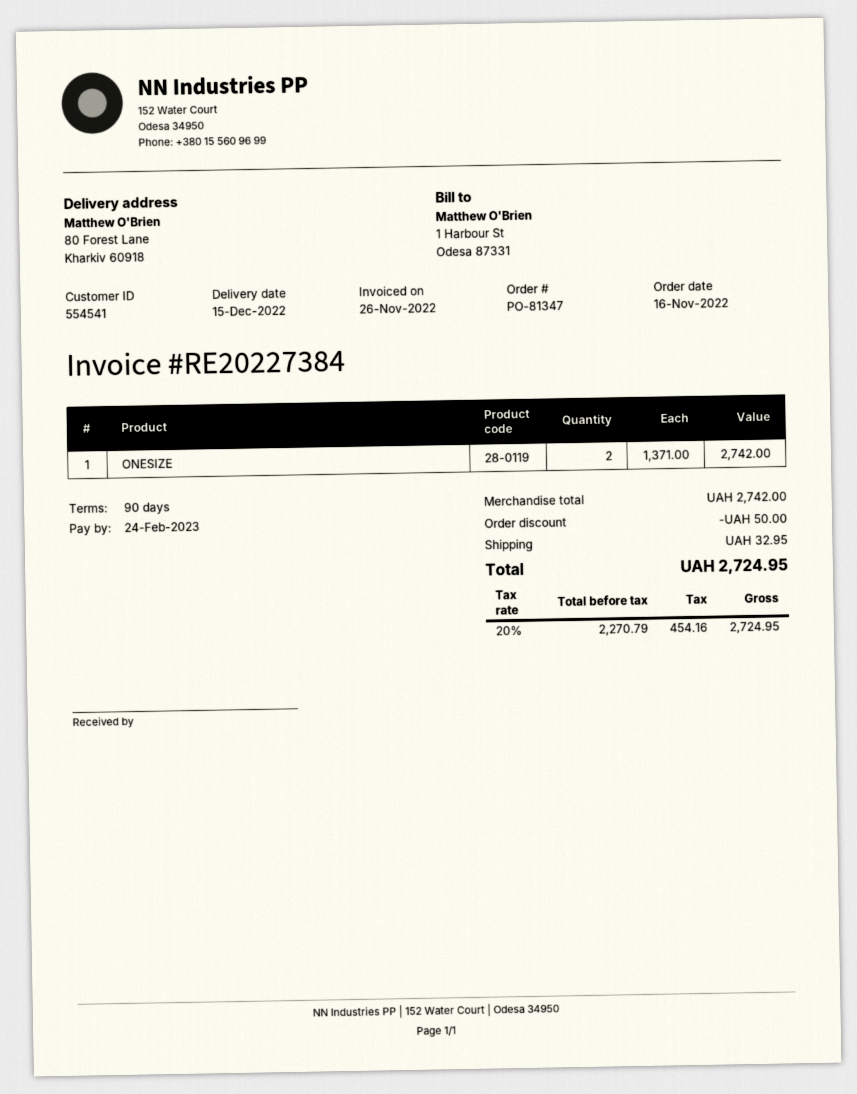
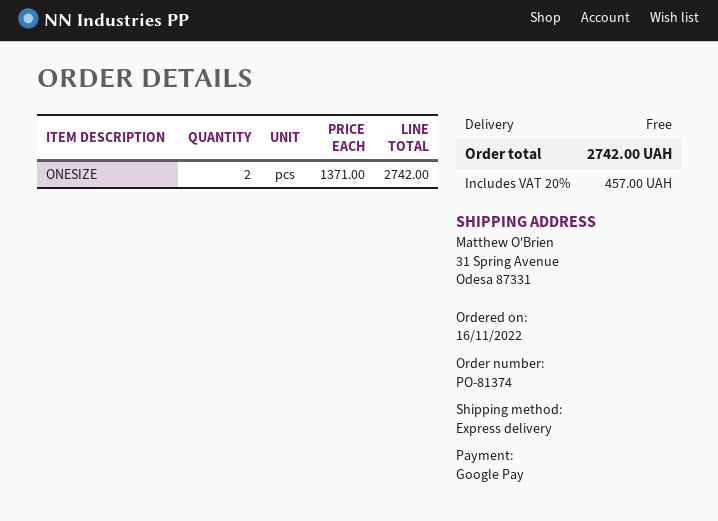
order number: PO-81347 -> PO-81374
ship to: 80 Forest Lane, Kharkiv 60918 -> 31 Spring Avenue, Odesa 87331
discount: 50.00 -> none
shipping: 32.95 -> 0.00
tax: 20% = 454.16 -> 20% = 457.00
total: 2724.95 -> 2742.00

